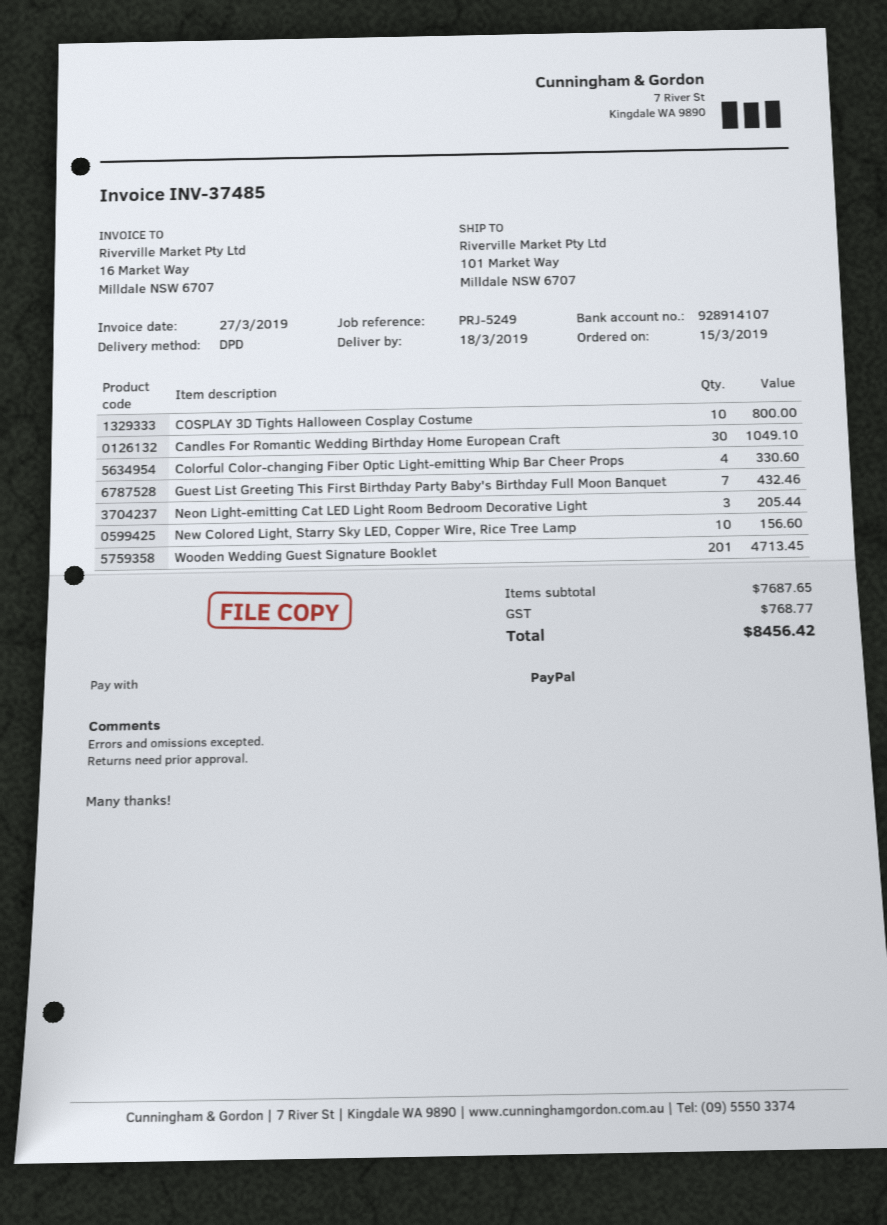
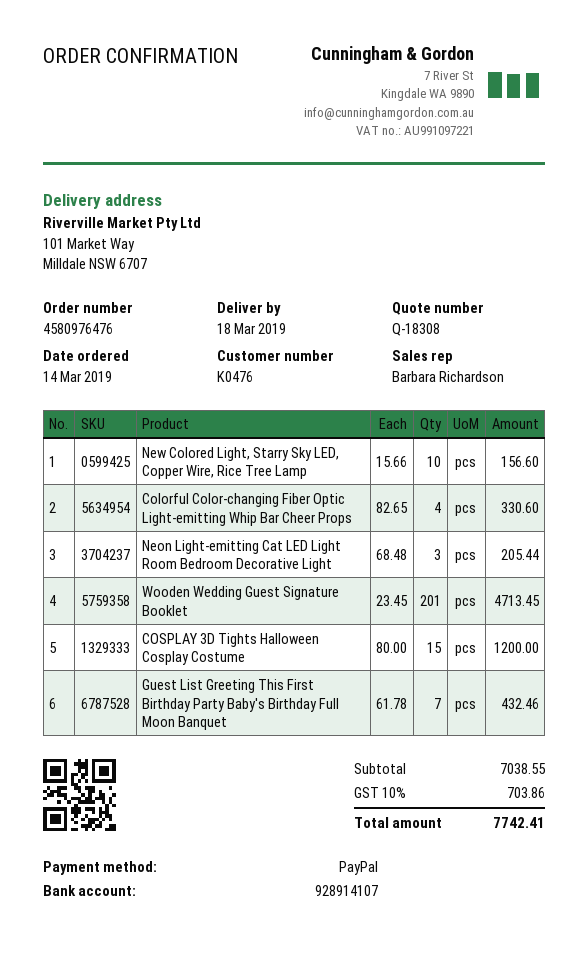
order date: 2019-03-15 -> 2019-03-14
COSPLAY 3D Tights Halloween Cosplay Costume: 10 for 800.00 -> 15 for 1200.00
Candles For Romantic Wedding Birthday Home European Craft: 30 for 1049.10 -> none
subtotal: 7687.65 -> 7038.55
tax: 768.77 -> 703.86
total: 8456.42 -> 7742.41

